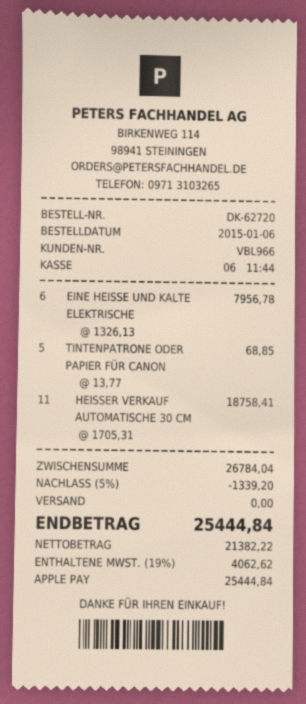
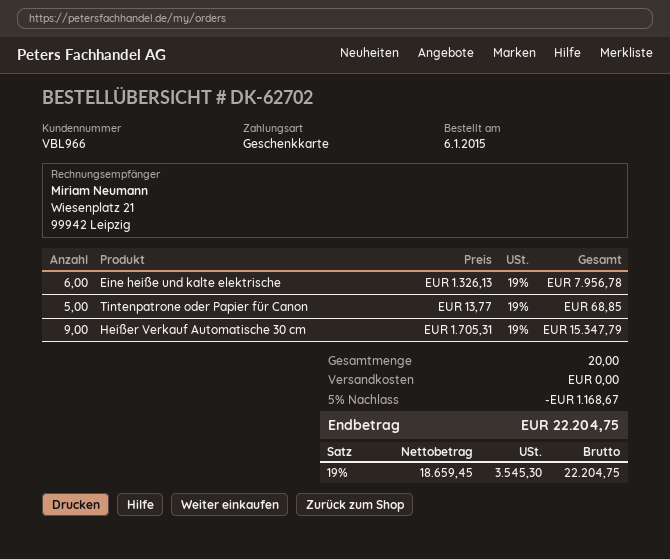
order number: DK-62720 -> DK-62702
payment method: Apple Pay -> gift card
HEISSER VERKAUF AUTOMATISCHE 30 CM: 11 x 1705.31 = 18758.41 -> 9 x 1705.31 = 15347.79
discount: 5% = 1339.20 -> 5% = 1168.67
net: 21382.22 -> 18659.45
tax: 19% = 4062.62 -> 19% = 3545.30
total: 25444.84 -> 22204.75

